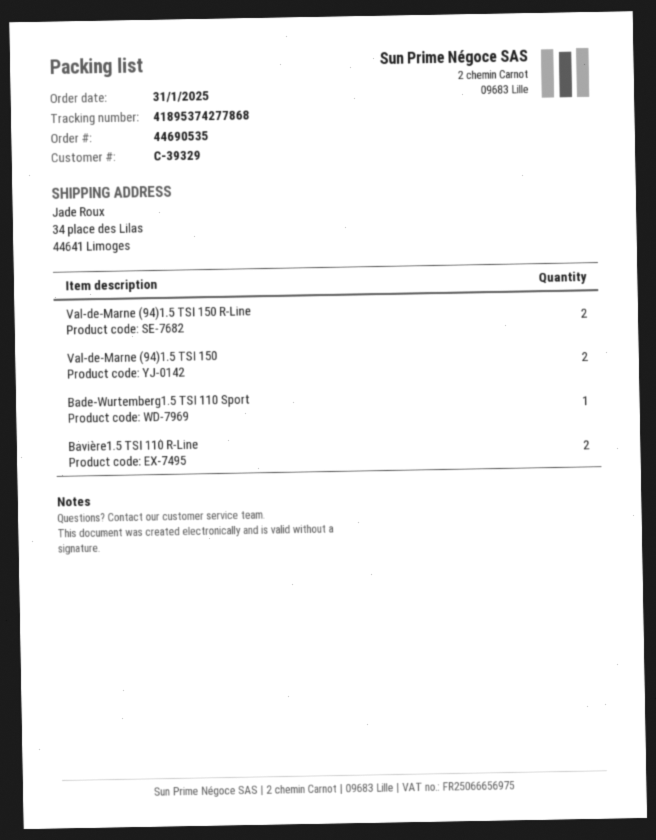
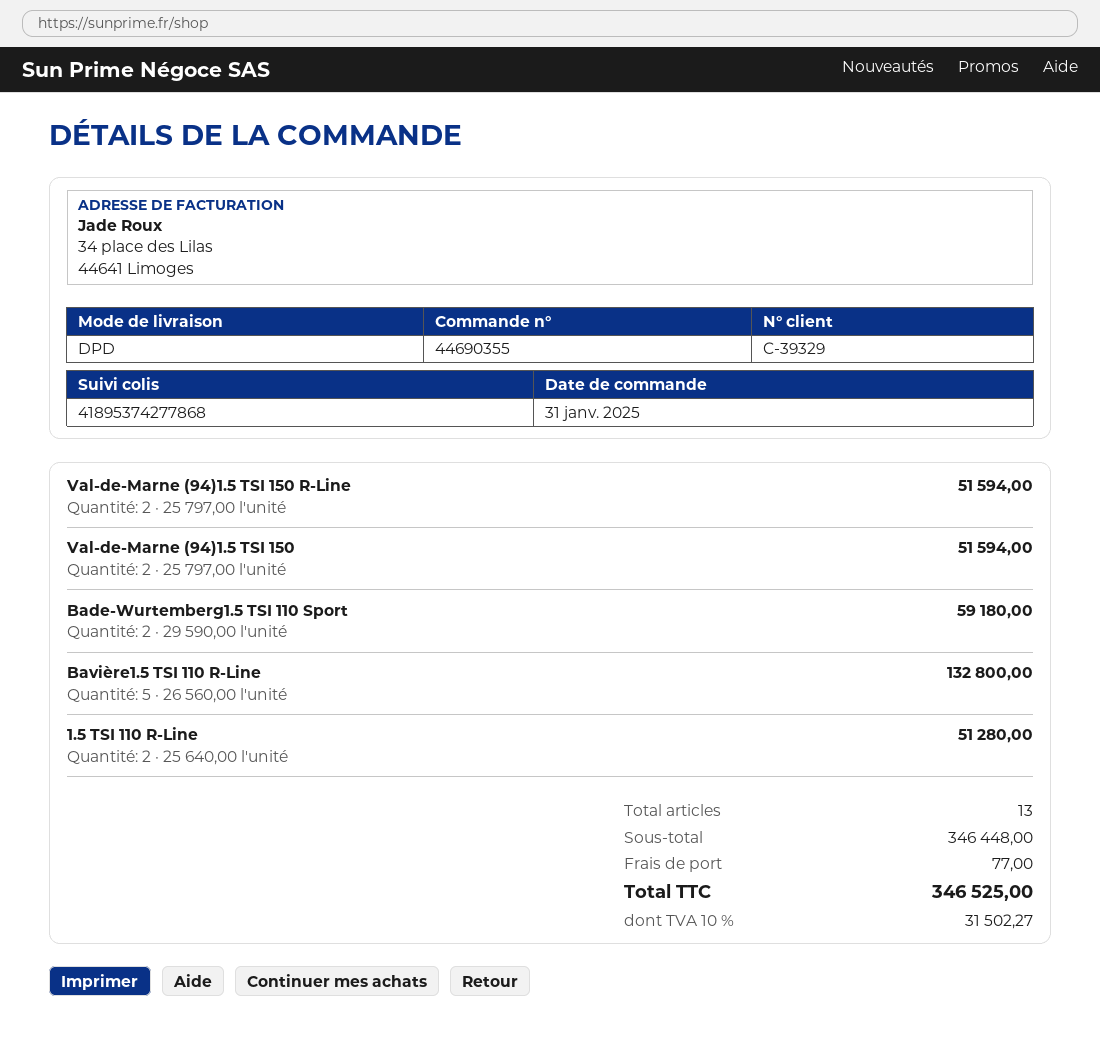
order number: 44690535 -> 44690355
Bade-Wurtemberg1.5 TSI 110 Sport: 1 -> 2
Bavière1.5 TSI 110 R-Line: 2 -> 5
1.5 TSI 110 R-Line: none -> 2

